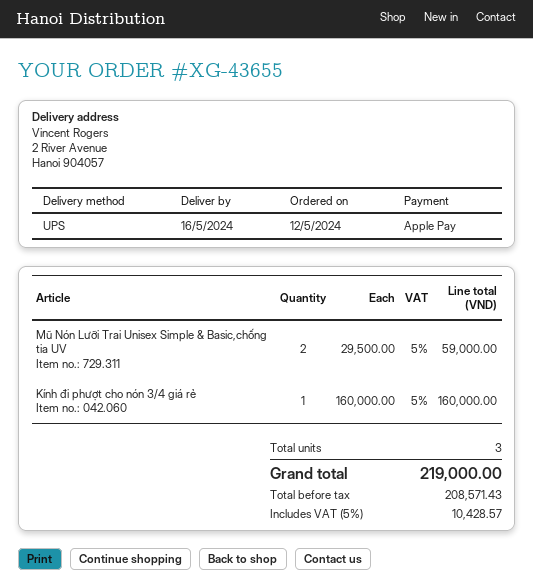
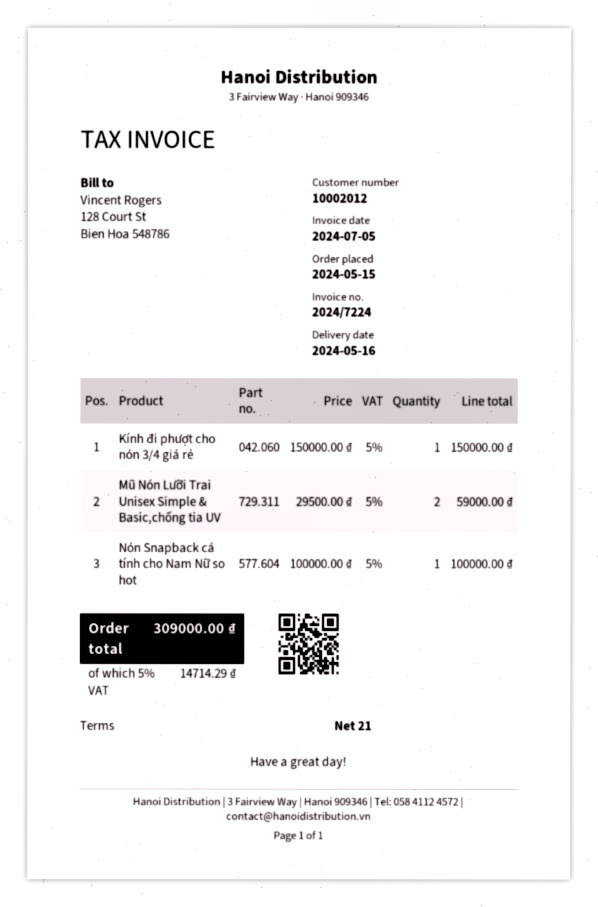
order date: 2024-05-12 -> 2024-05-15
Kính đi phượt cho nón 3/4 giá rẻ: 1 x 160000.00 = 160000.00 -> 1 x 150000.00 = 150000.00
Nón Snapback cá tính cho Nam Nữ so hot: none -> 1 x 100000.00 = 100000.00
tax: 5% = 10428.57 -> 5% = 14714.29
total: 219000.00 -> 309000.00

